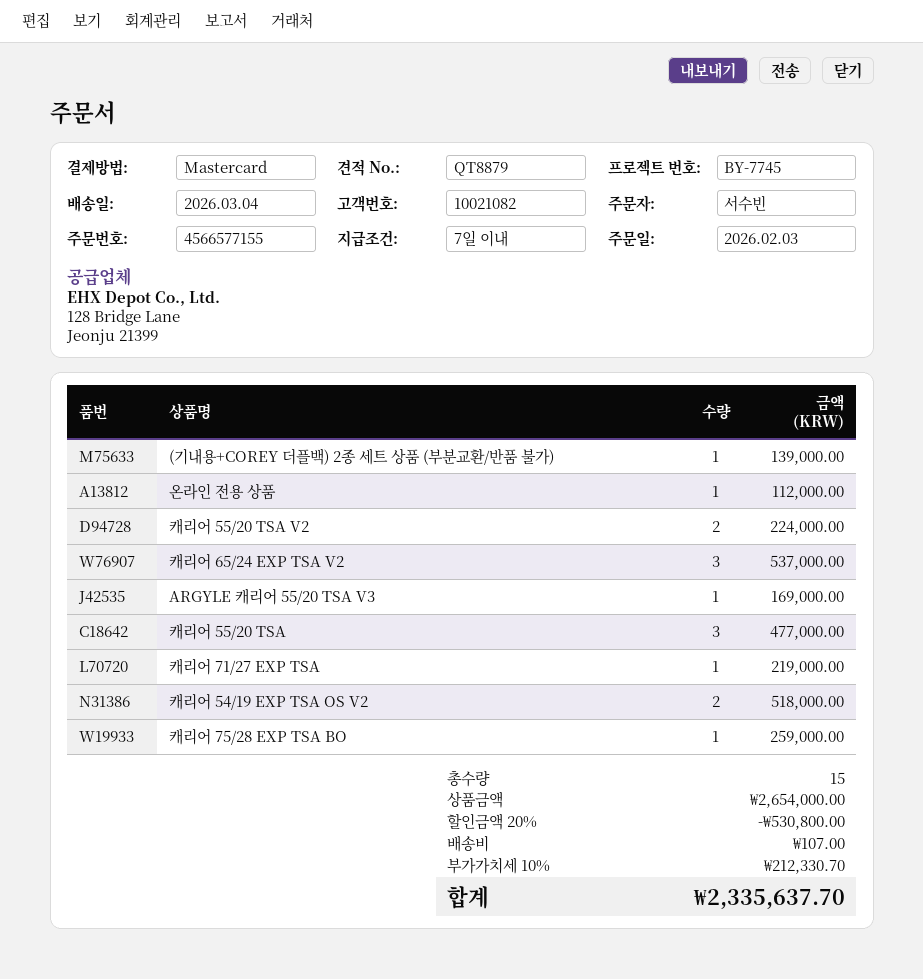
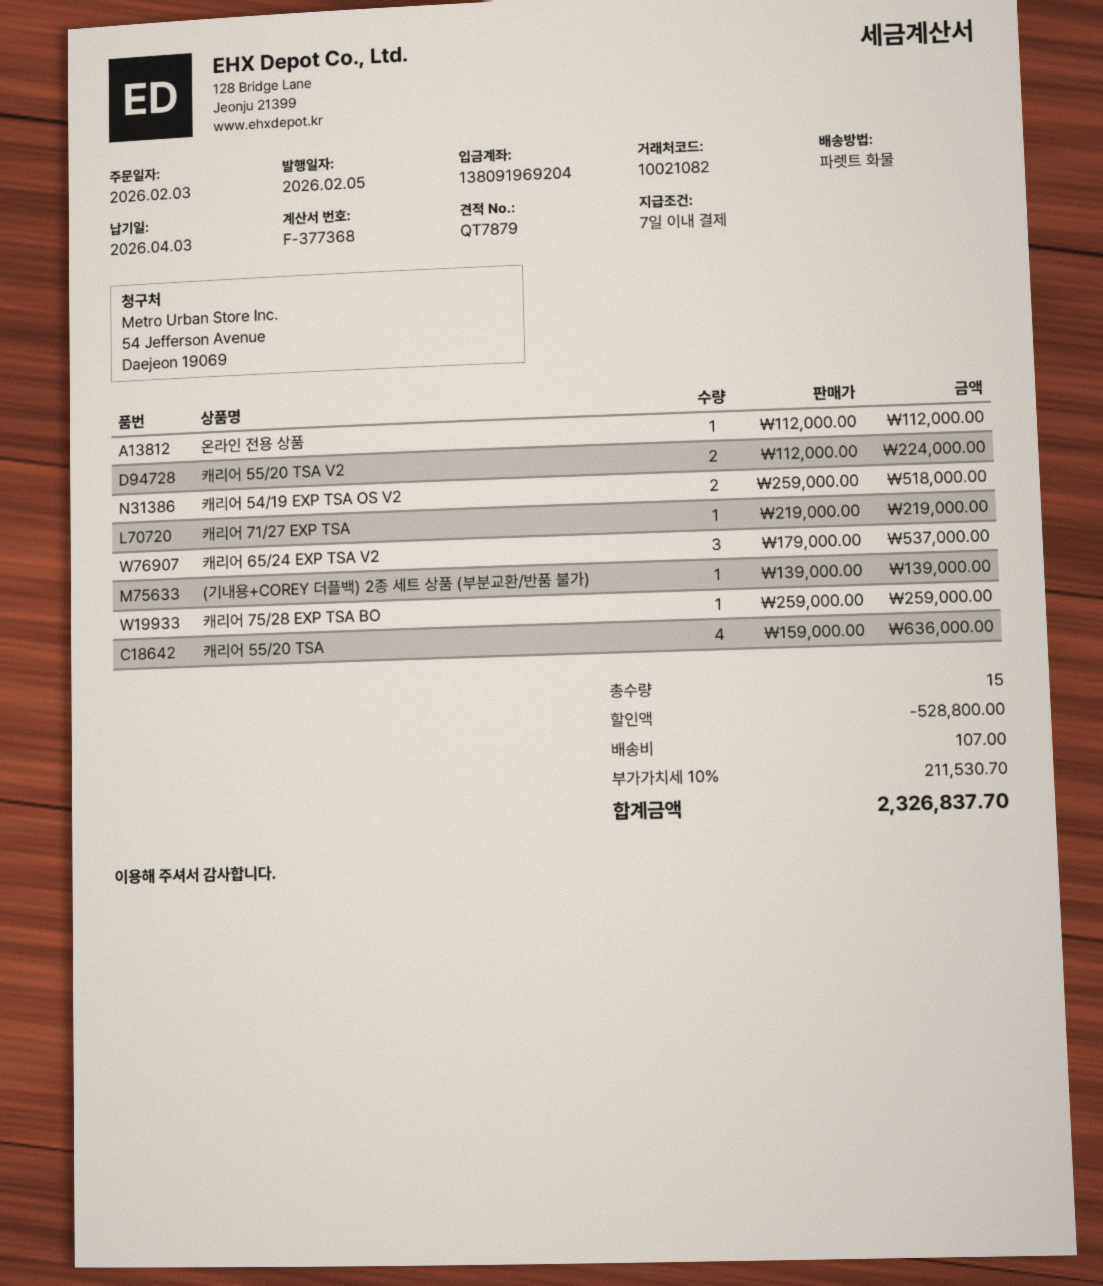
quote number: QT8879 -> QT7879
delivery date: 2026-03-04 -> 2026-04-03
ARGYLE 캐리어 55/20 TSA V3: 1 for 169000.00 -> none
캐리어 55/20 TSA: 3 for 477000.00 -> 4 for 636000.00
discount: 530800.00 -> 528800.00
tax: 10% = 212330.70 -> 10% = 211530.70
total: 2335637.70 -> 2326837.70

